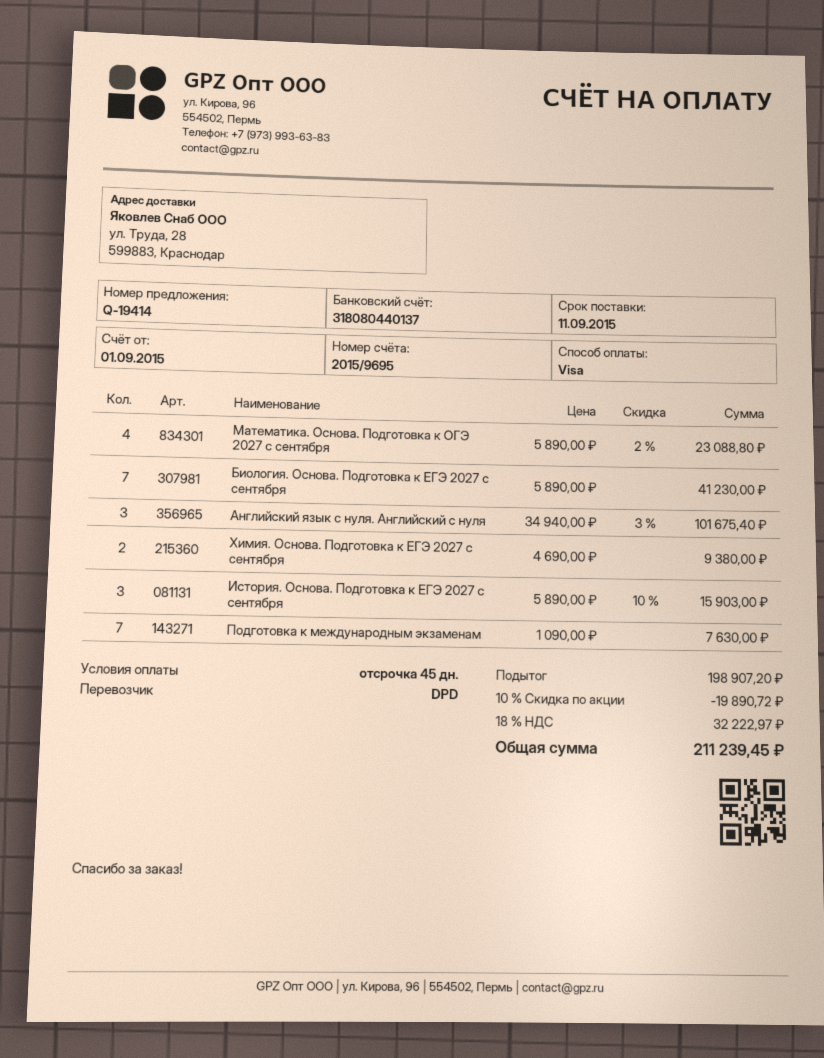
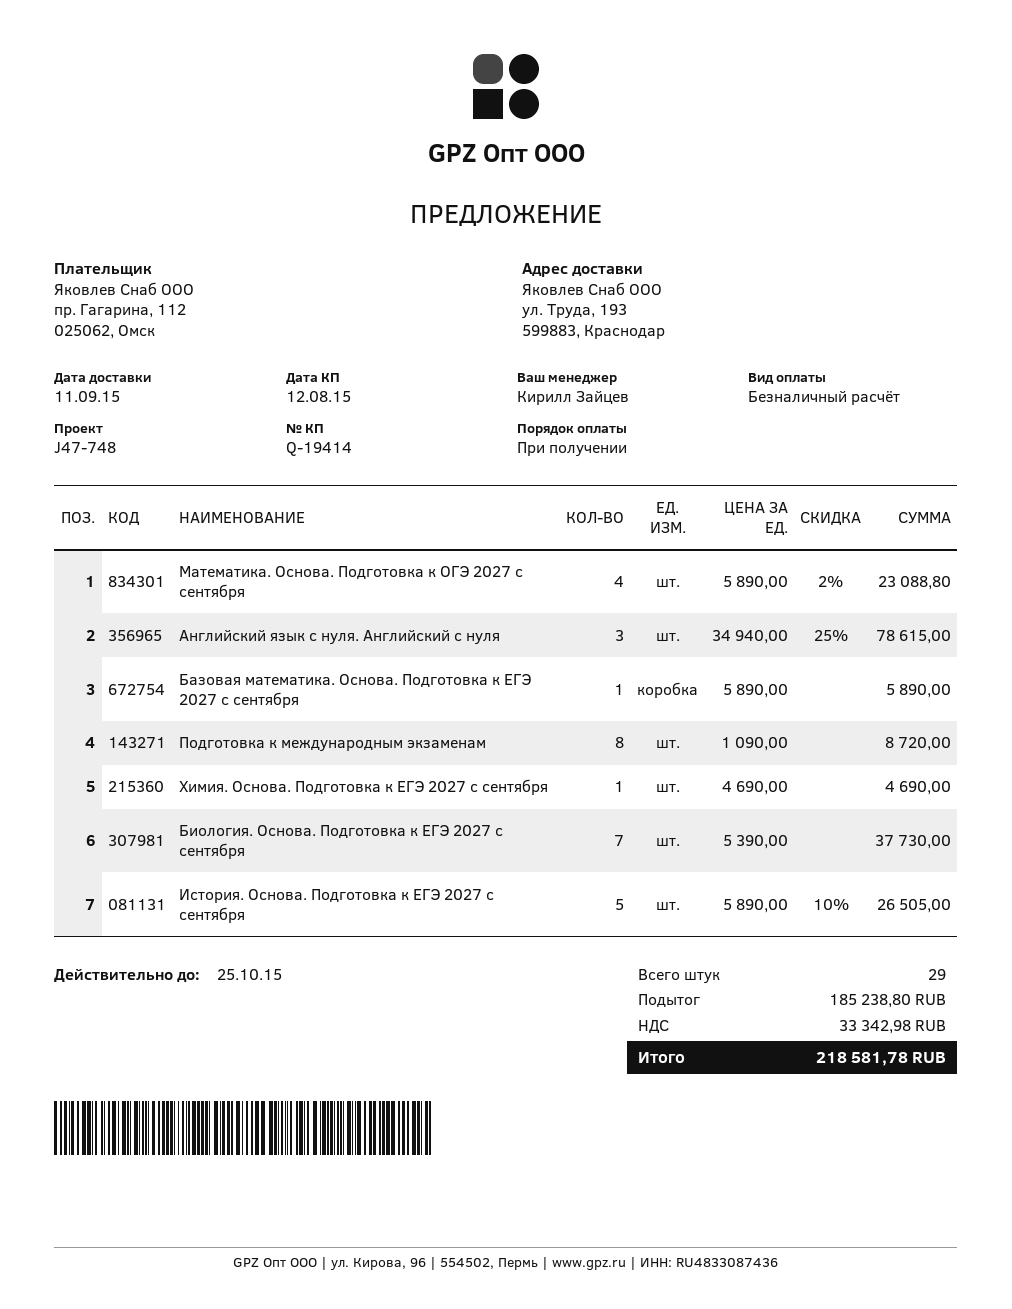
payment terms: 45 days -> on receipt
payment method: Visa -> bank transfer
ship to: ул. Труда, 28, 599883, Краснодар -> ул. Труда, 193, 599883, Краснодар
Биология. Основа. Подготовка к ЕГЭ 2027 с cентября: 7 x 5890.00 = 41230.00 -> 7 x 5390.00 = 37730.00
Английский язык с нуля. Английский с нуля: 3 x 34940.00 - 3% = 101675.40 -> 3 x 34940.00 - 25% = 78615.00
Химия. Основа. Подготовка к ЕГЭ 2027 с сентября: 2 x 4690.00 = 9380.00 -> 1 x 4690.00 = 4690.00
История. Основа. Подготовка к ЕГЭ 2027 с сентября: 3 x 5890.00 - 10% = 15903.00 -> 5 x 5890.00 - 10% = 26505.00
Подготовка к международным экзаменам: 7 x 1090.00 = 7630.00 -> 8 x 1090.00 = 8720.00
Базовая математика. Основа. Подготовка к ЕГЭ 2027 с сентября: none -> 1 x 5890.00 = 5890.00
subtotal: 198907.20 -> 185238.80
discount: 10% = 19890.72 -> none
tax: 32222.97 -> 33342.98
total: 211239.45 -> 218581.78

